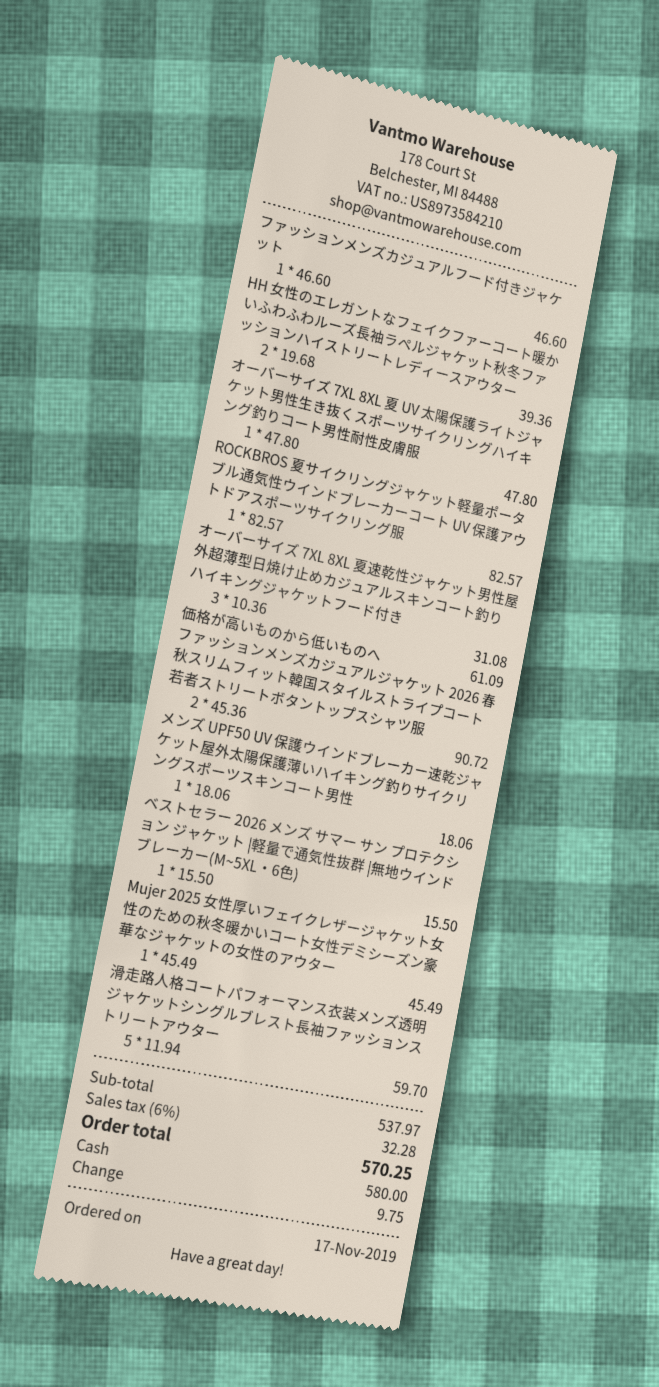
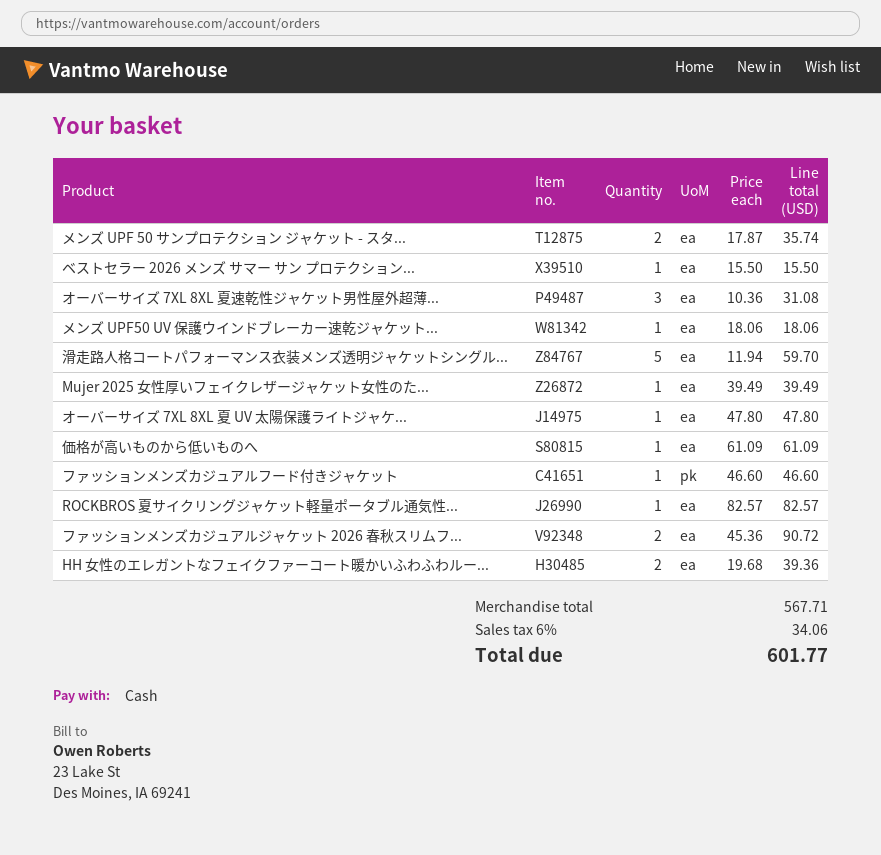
Mujer 2025 女性厚いフェイクレザージャケット女性のための秋冬暖かいコート女性デミシーズン豪華なジャケットの女性のアウター: 1 x 45.49 = 45.49 -> 1 x 39.49 = 39.49
メンズ UPF 50 サンプロテクション ジャケット - スタ...: none -> 2 x 17.87 = 35.74
subtotal: 537.97 -> 567.71
tax: 6% = 32.28 -> 6% = 34.06
total: 570.25 -> 601.77

